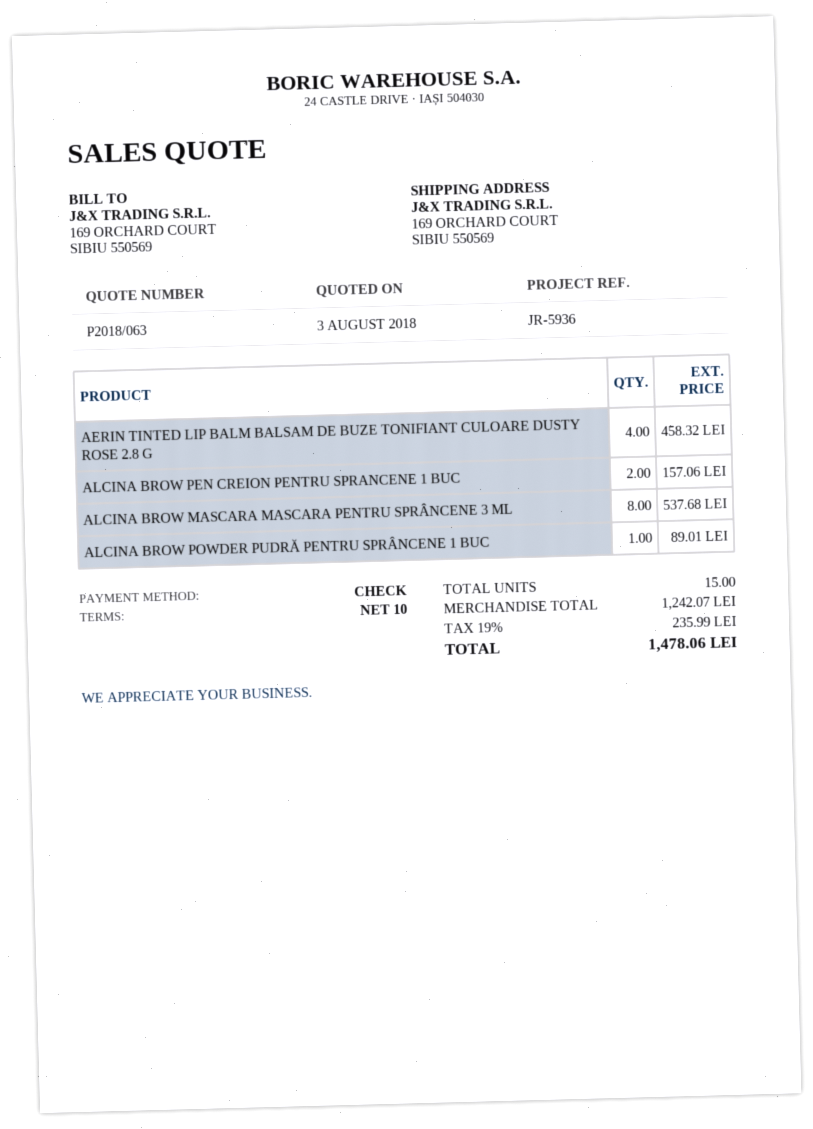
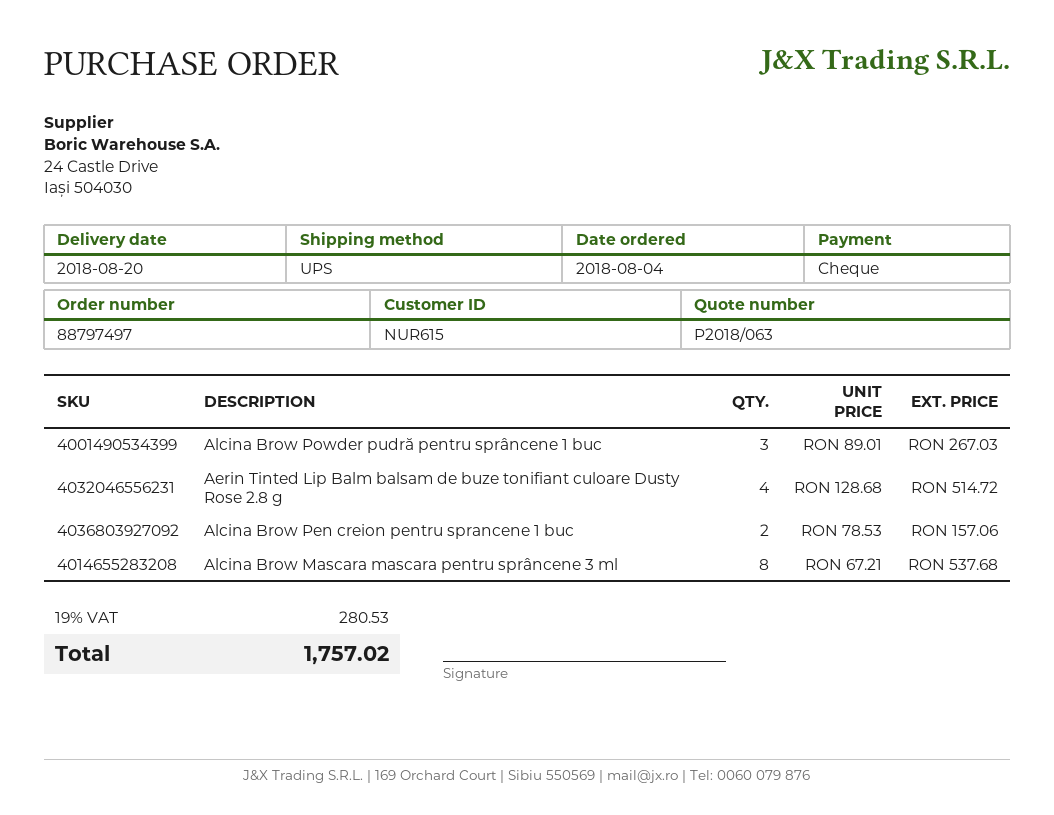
AERIN TINTED LIP BALM BALSAM DE BUZE TONIFIANT CULOARE DUSTY ROSE 2.8 G: 4 for 458.32 -> 4 for 514.72
ALCINA BROW POWDER PUDRĂ PENTRU SPRÂNCENE 1 BUC: 1 for 89.01 -> 3 for 267.03
tax: 19% = 235.99 -> 19% = 280.53
total: 1478.06 -> 1757.02

